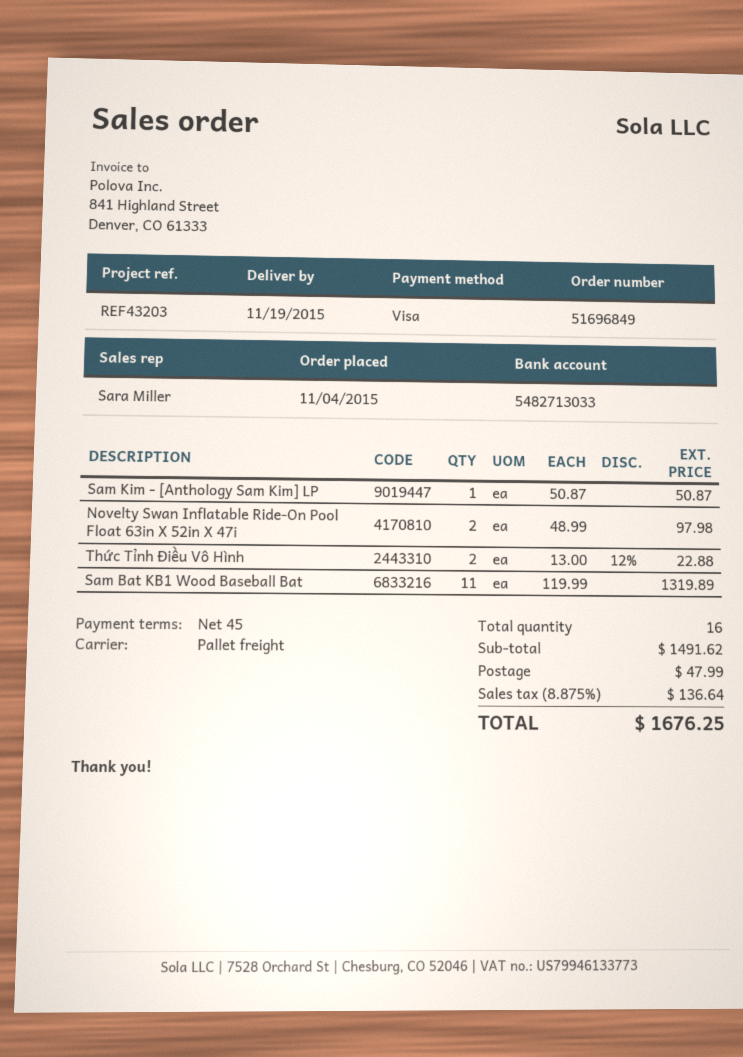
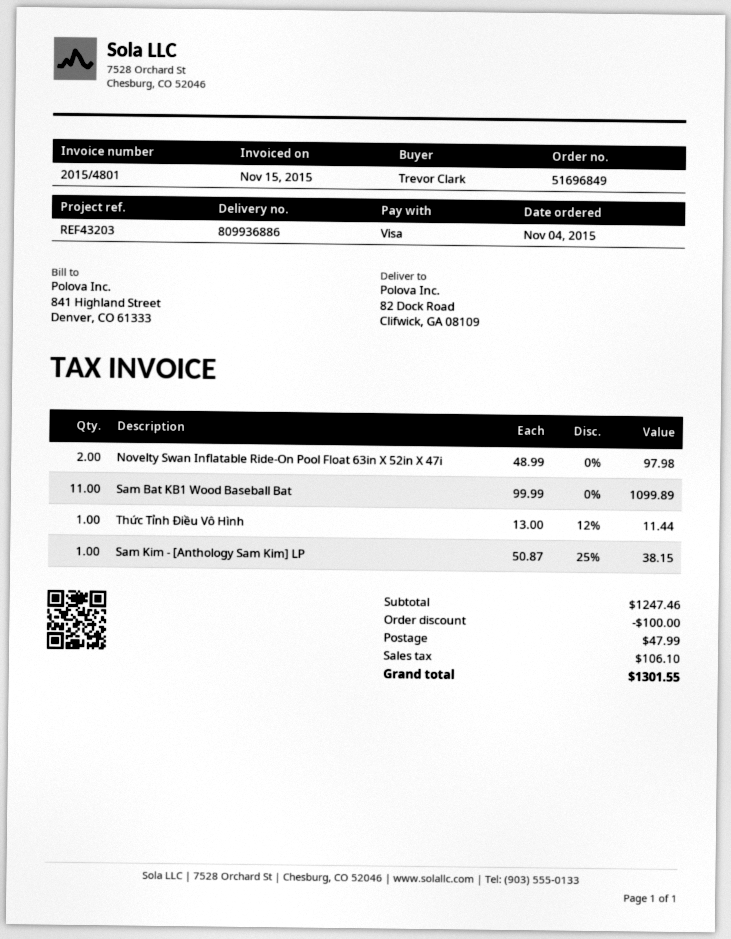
Sam Kim - [Anthology Sam Kim] LP: 1 x 50.87 = 50.87 -> 1 x 50.87 - 25% = 38.15
Thức Tỉnh Điều Vô Hình: 2 x 13.00 - 12% = 22.88 -> 1 x 13.00 - 12% = 11.44
Sam Bat KB1 Wood Baseball Bat: 11 x 119.99 = 1319.89 -> 11 x 99.99 = 1099.89
subtotal: 1491.62 -> 1247.46
discount: none -> 100.00
tax: 136.64 -> 106.10
total: 1676.25 -> 1301.55

